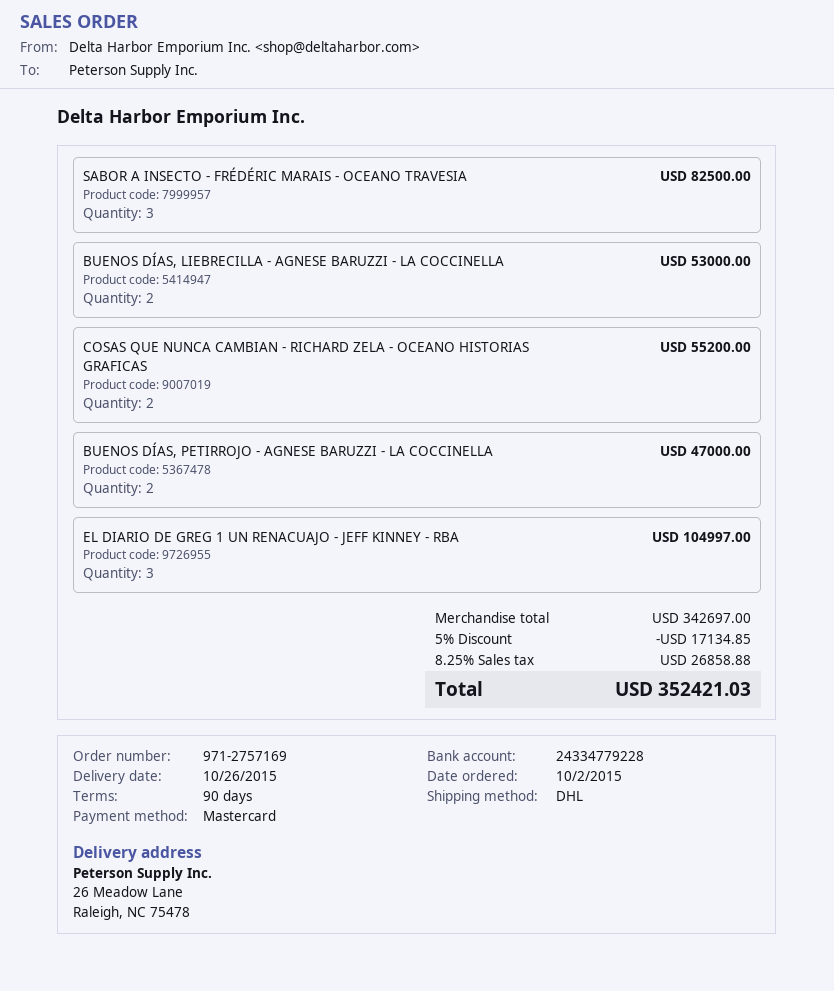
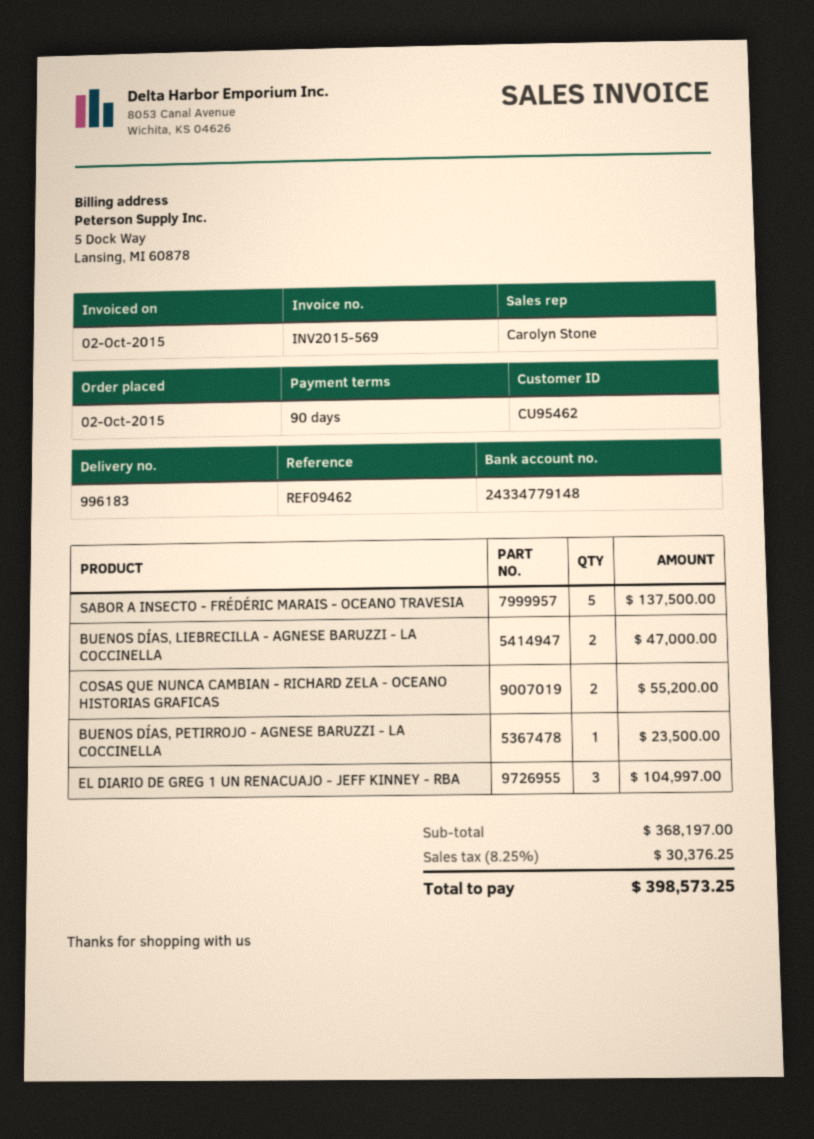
bank account: 24334779228 -> 24334779148
SABOR A INSECTO - FRÉDÉRIC MARAIS - OCEANO TRAVESIA: 3 for 82500.00 -> 5 for 137500.00
BUENOS DÍAS, LIEBRECILLA - AGNESE BARUZZI - LA COCCINELLA: 2 for 53000.00 -> 2 for 47000.00
BUENOS DÍAS, PETIRROJO - AGNESE BARUZZI - LA COCCINELLA: 2 for 47000.00 -> 1 for 23500.00
subtotal: 342697.00 -> 368197.00
discount: 5% = 17134.85 -> none
tax: 8.25% = 26858.88 -> 8.25% = 30376.25
total: 352421.03 -> 398573.25

